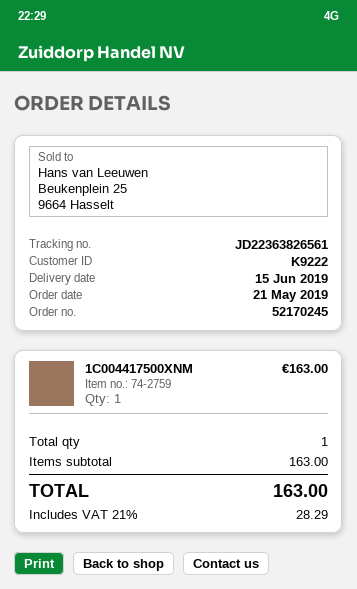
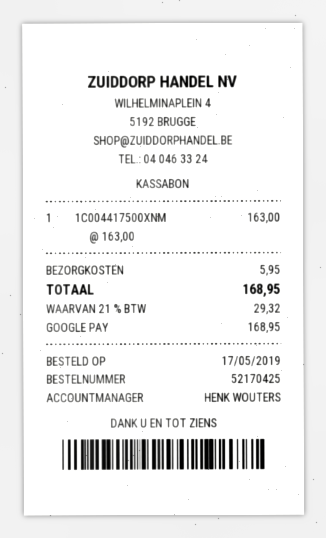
order number: 52170245 -> 52170425
order date: 2019-05-21 -> 2019-05-17
shipping: none -> 5.95
tax: 21% = 28.29 -> 21% = 29.32
total: 163.00 -> 168.95

